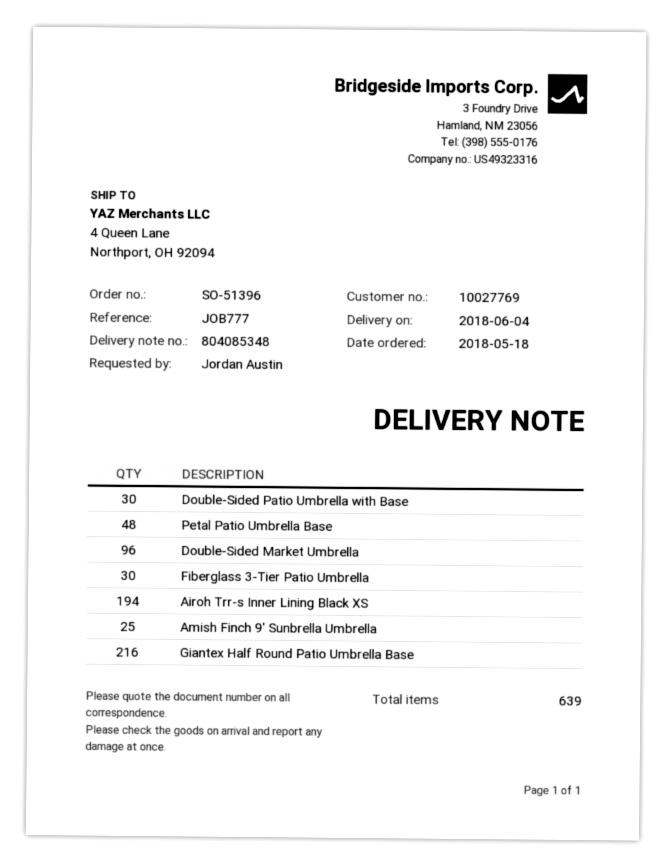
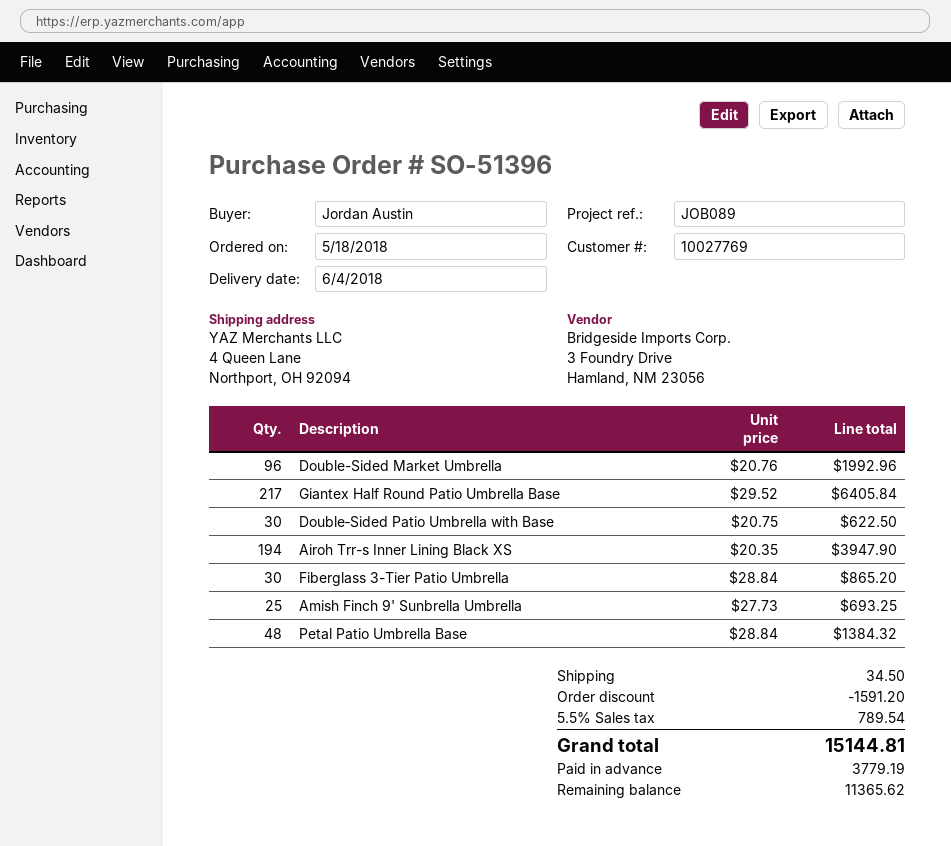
reference: JOB777 -> JOB089
Giantex Half Round Patio Umbrella Base: 216 -> 217

